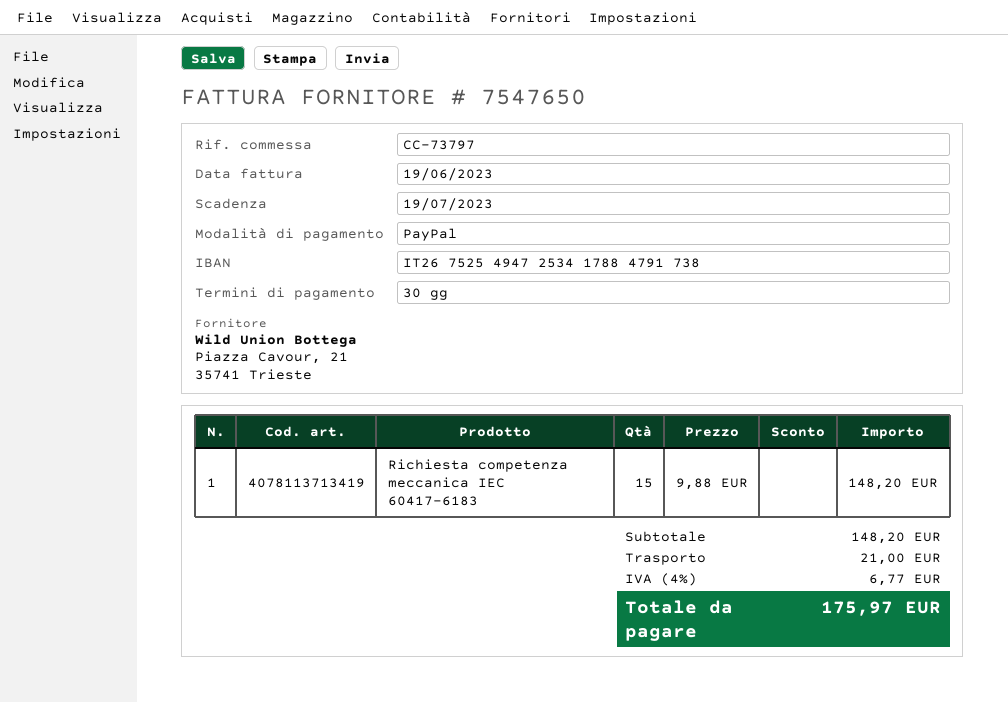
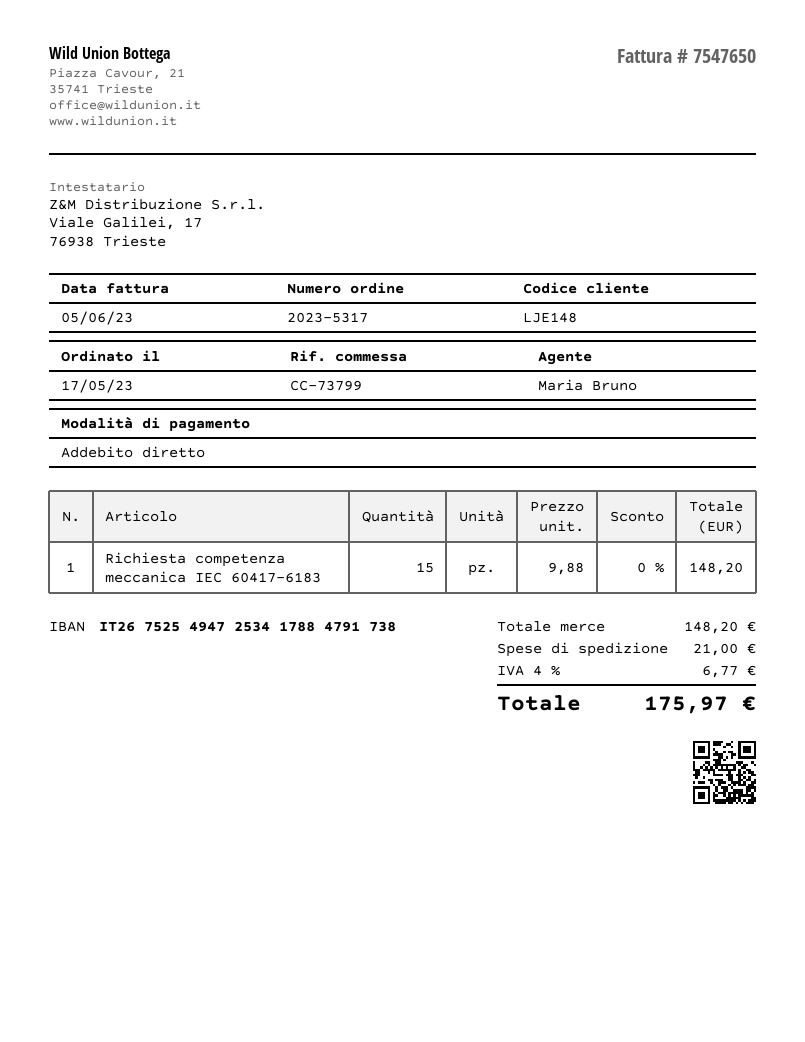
invoice date: 2023-06-19 -> 2023-06-05
reference: CC-73797 -> CC-73799
payment method: PayPal -> direct debit

